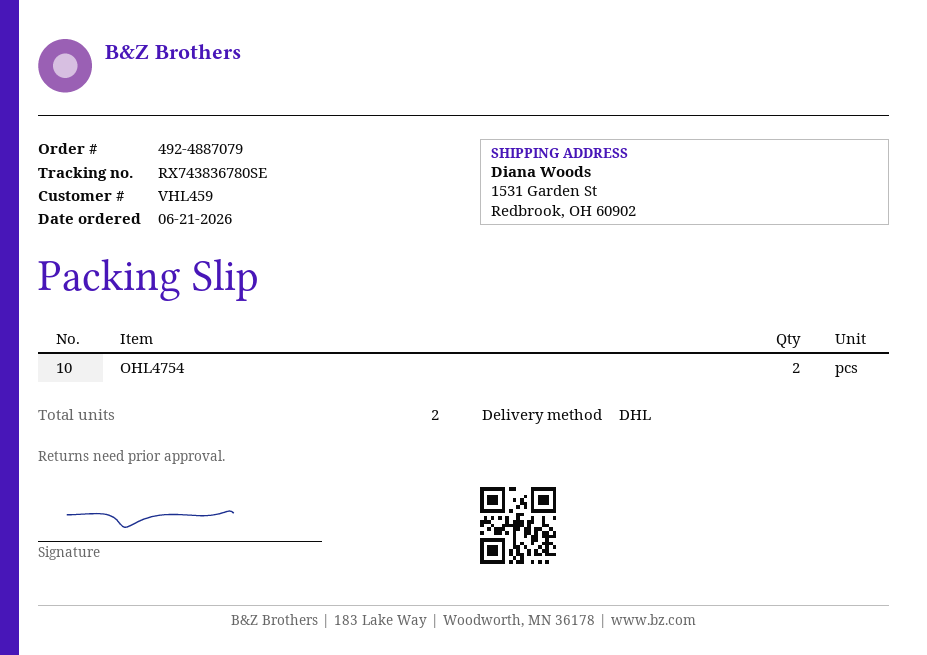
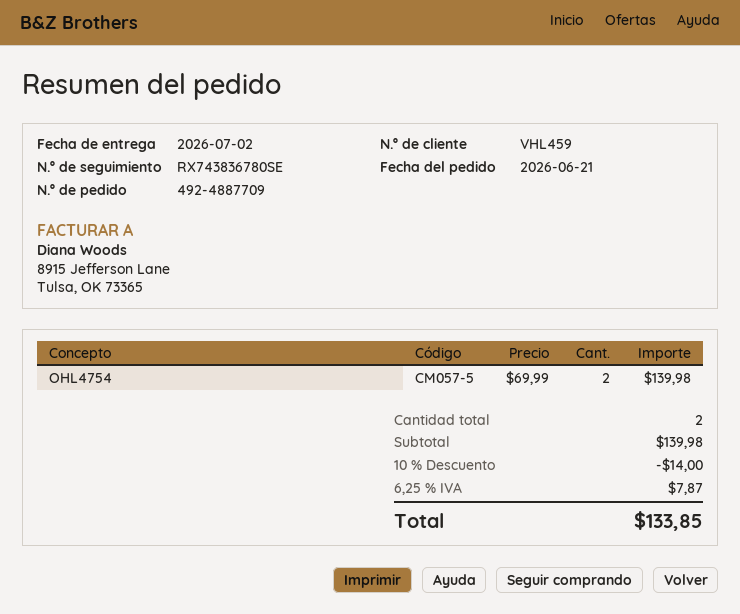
order number: 492-4887079 -> 492-4887709

